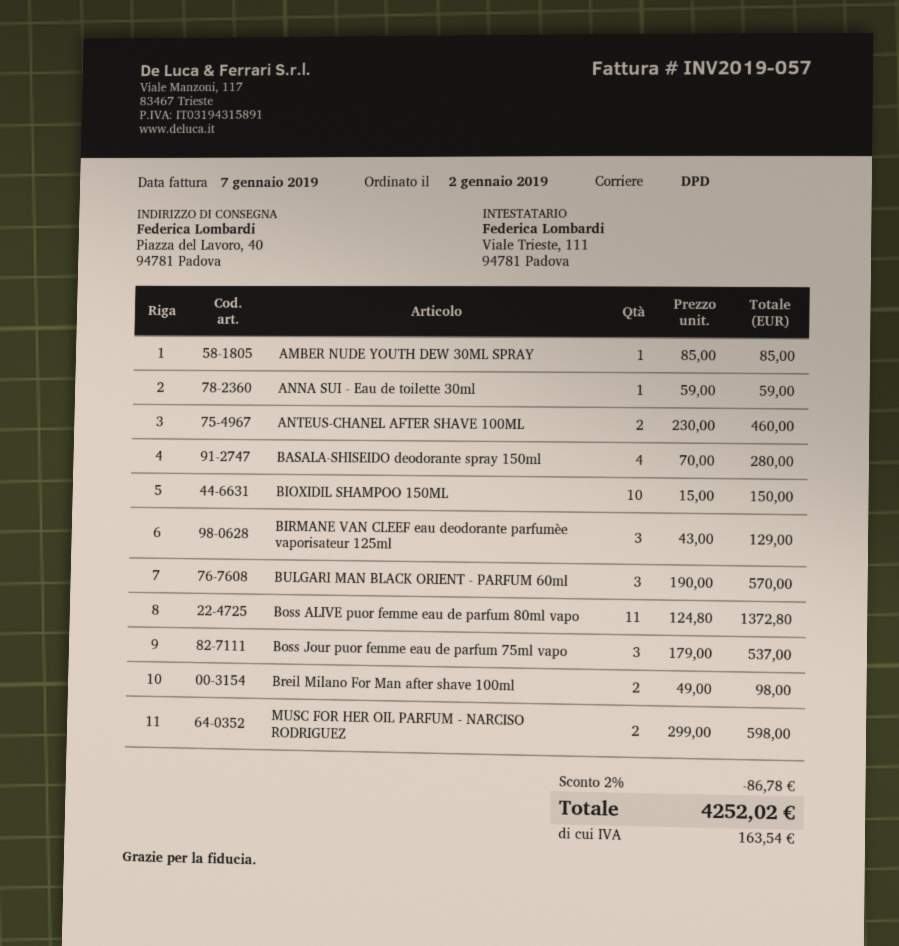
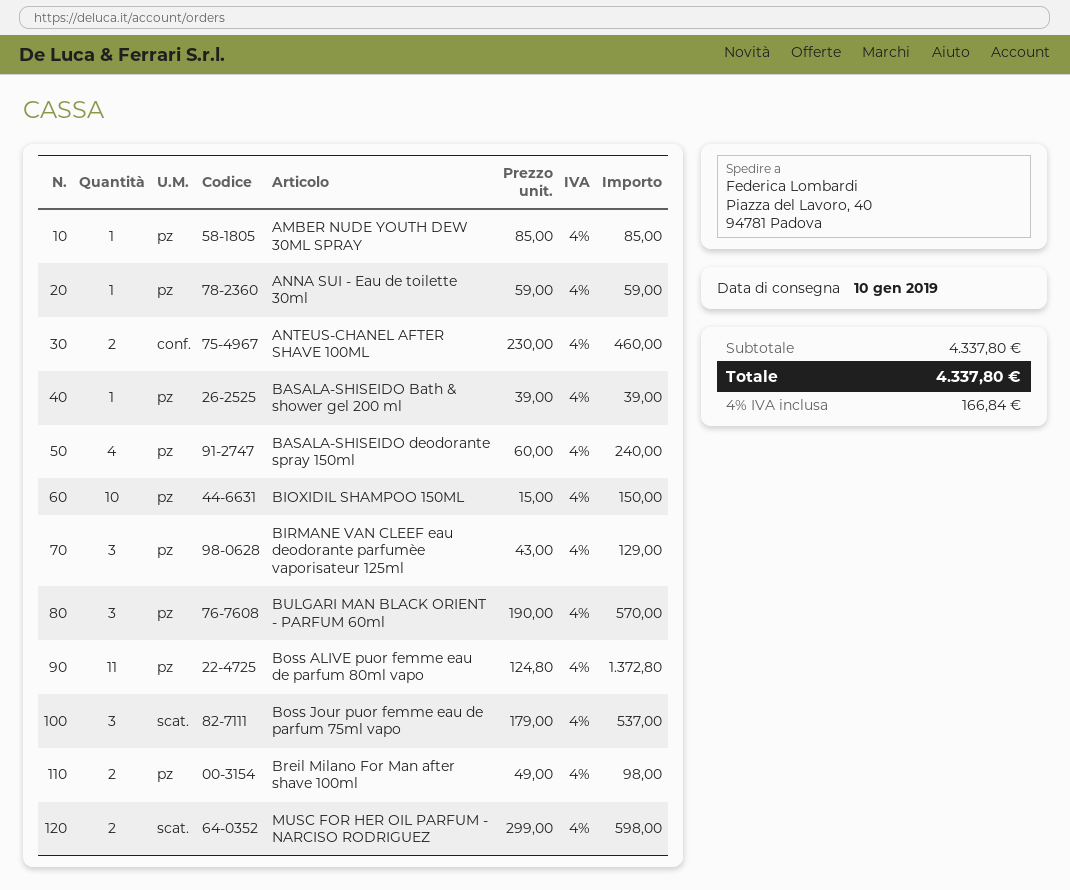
BASALA-SHISEIDO deodorante spray 150ml: 4 x 70.00 = 280.00 -> 4 x 60.00 = 240.00
BASALA-SHISEIDO Bath & shower gel 200 ml: none -> 1 x 39.00 = 39.00
discount: 2% = 86.78 -> none
tax: 163.54 -> 166.84
total: 4252.02 -> 4337.80

